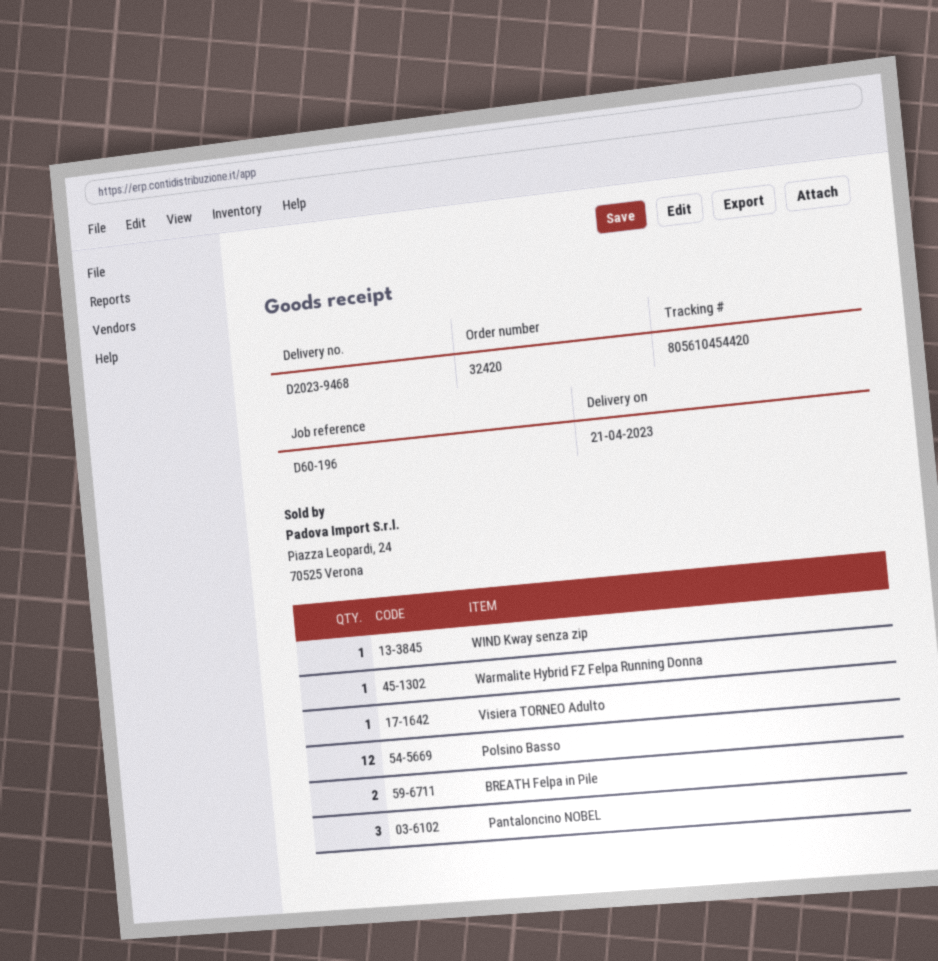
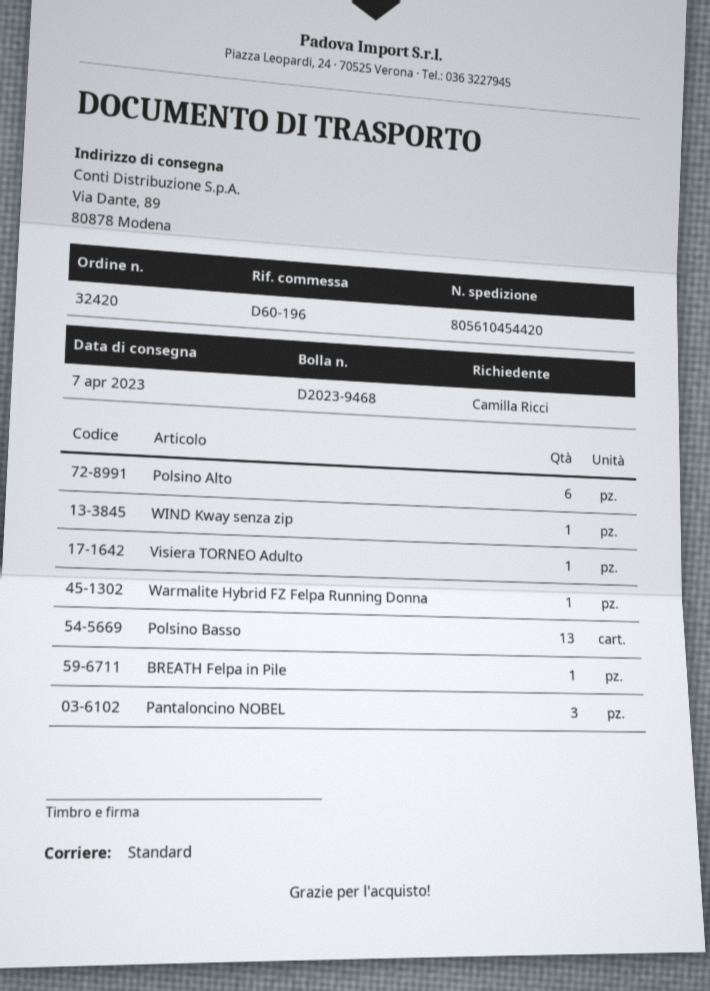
delivery date: 2023-04-21 -> 2023-04-07
Polsino Basso: 12 -> 13
BREATH Felpa in Pile: 2 -> 1
Polsino Alto: none -> 6

